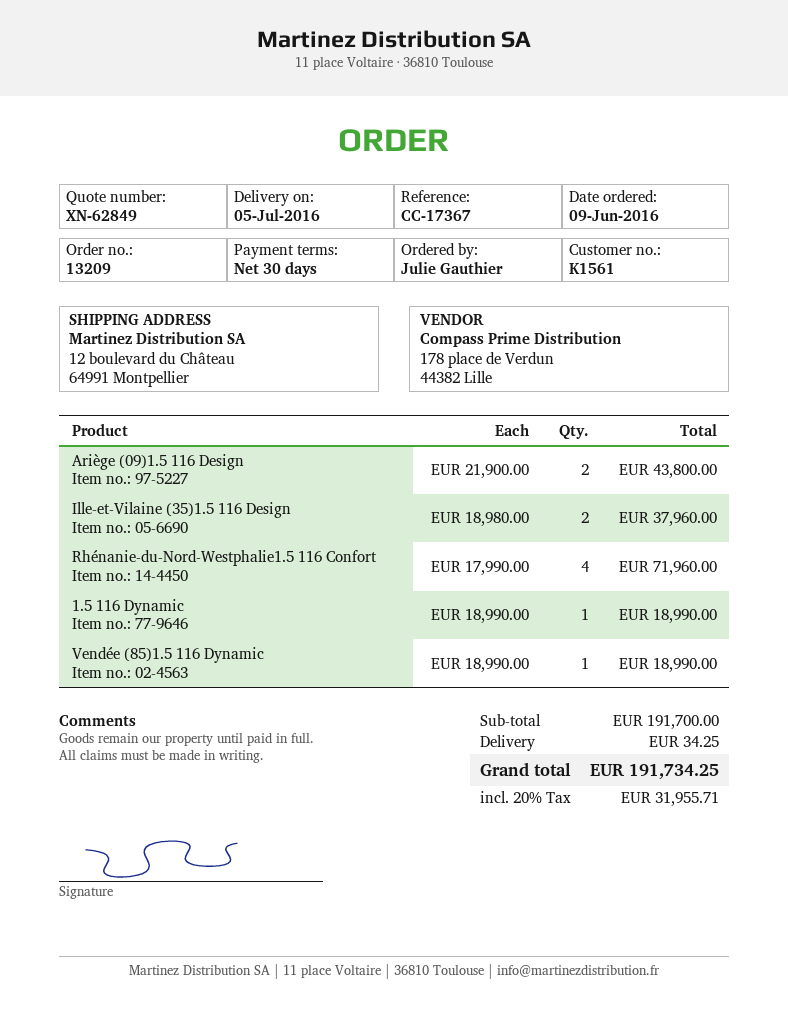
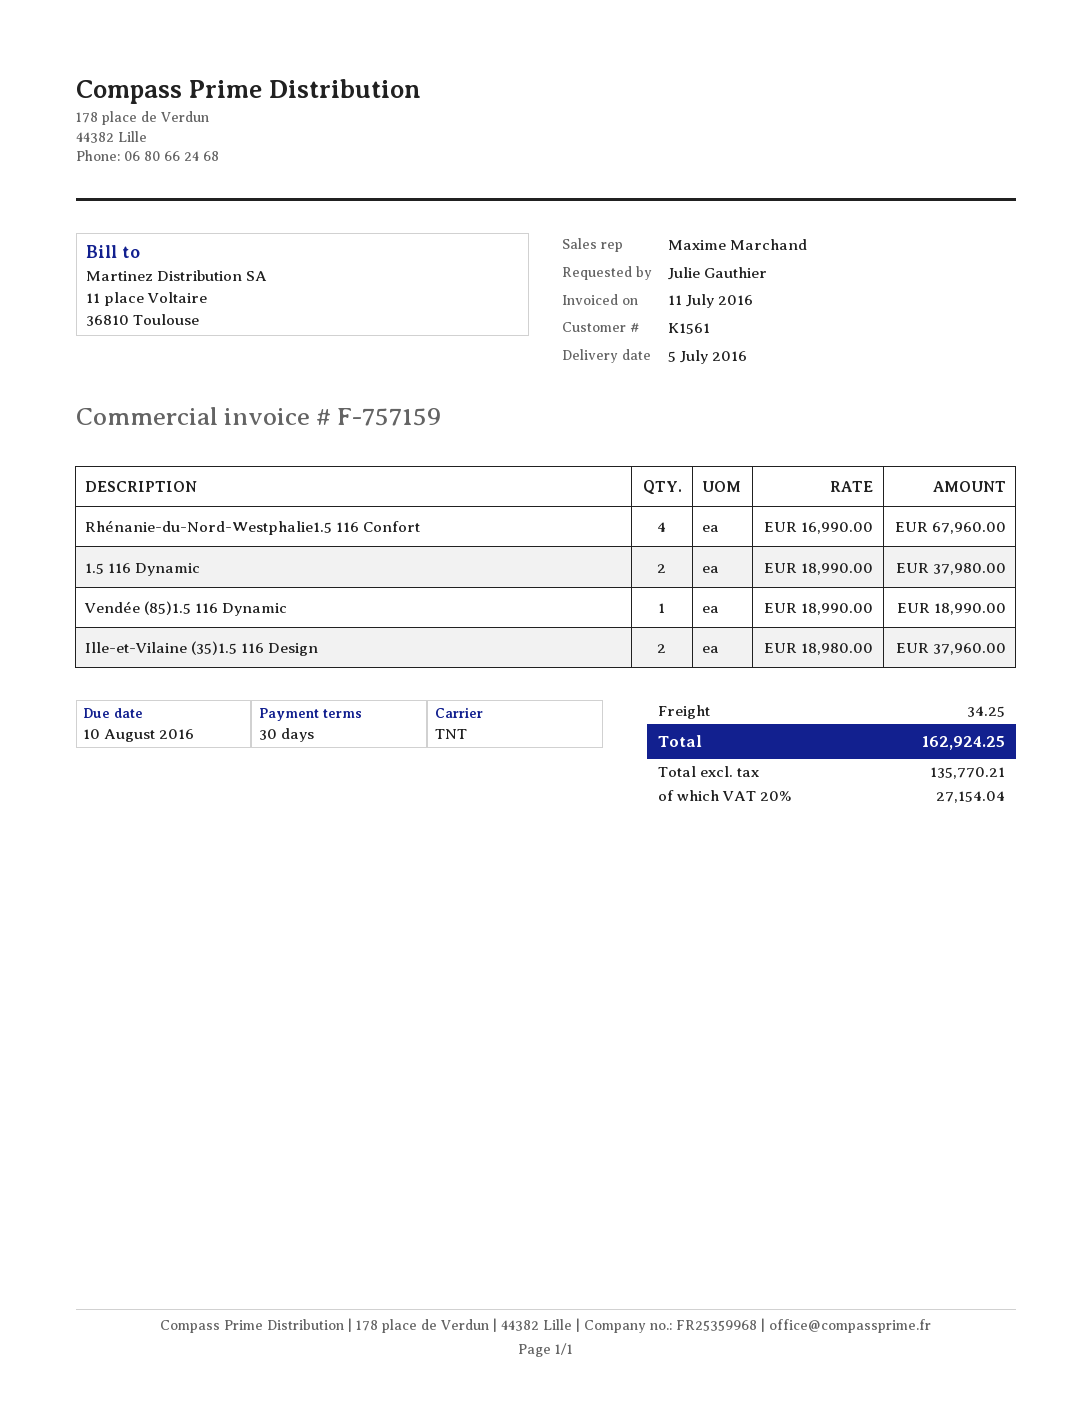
Ariège (09)1.5 116 Design: 2 x 21900.00 = 43800.00 -> none
Rhénanie-du-Nord-Westphalie1.5 116 Confort: 4 x 17990.00 = 71960.00 -> 4 x 16990.00 = 67960.00
1.5 116 Dynamic: 1 x 18990.00 = 18990.00 -> 2 x 18990.00 = 37980.00
tax: 20% = 31955.71 -> 20% = 27154.04
total: 191734.25 -> 162924.25

